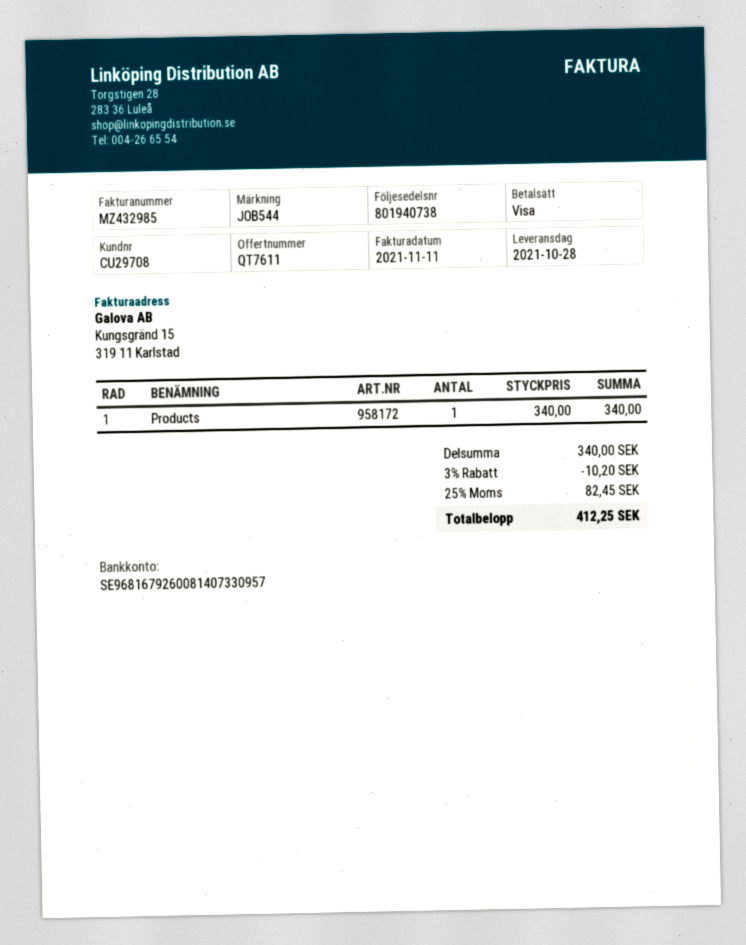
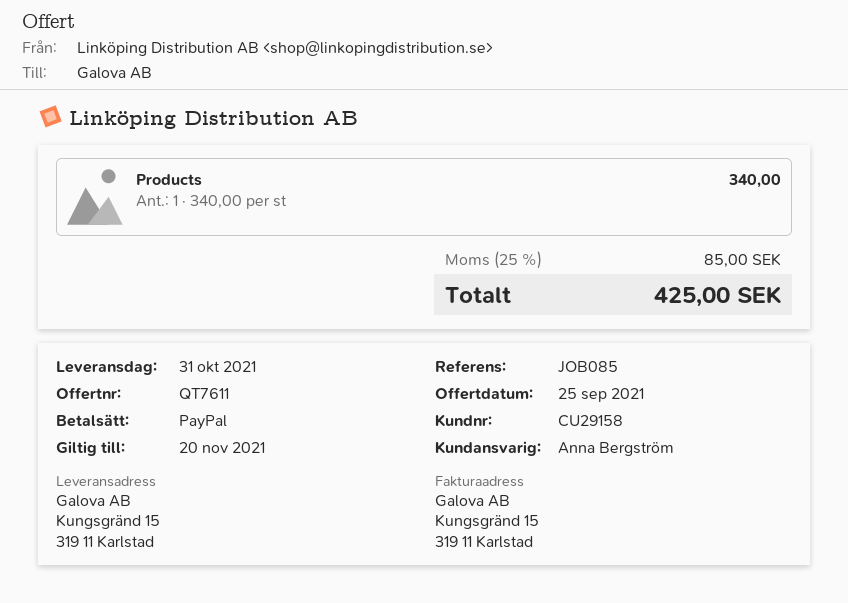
delivery date: 2021-10-28 -> 2021-10-31
customer number: CU29708 -> CU29158
reference: JOB544 -> JOB085
payment method: Visa -> PayPal
discount: 3% = 10.20 -> none
tax: 25% = 82.45 -> 25% = 85.00
total: 412.25 -> 425.00

